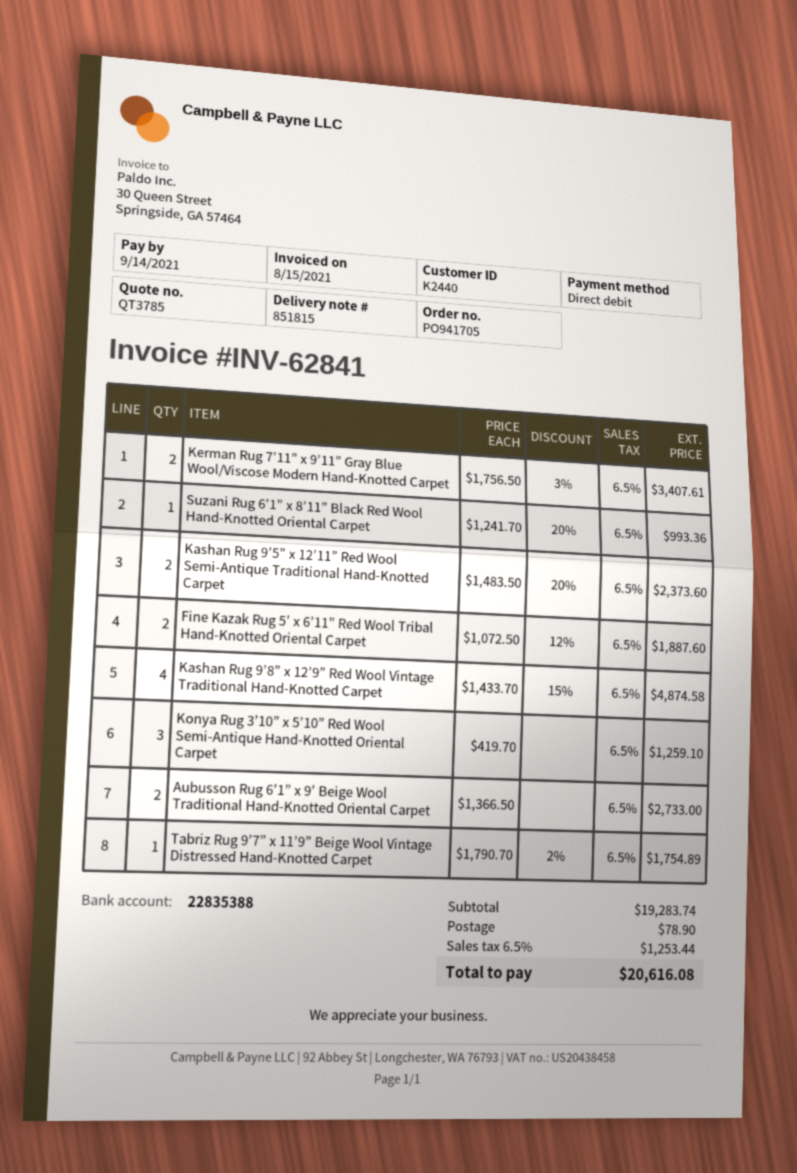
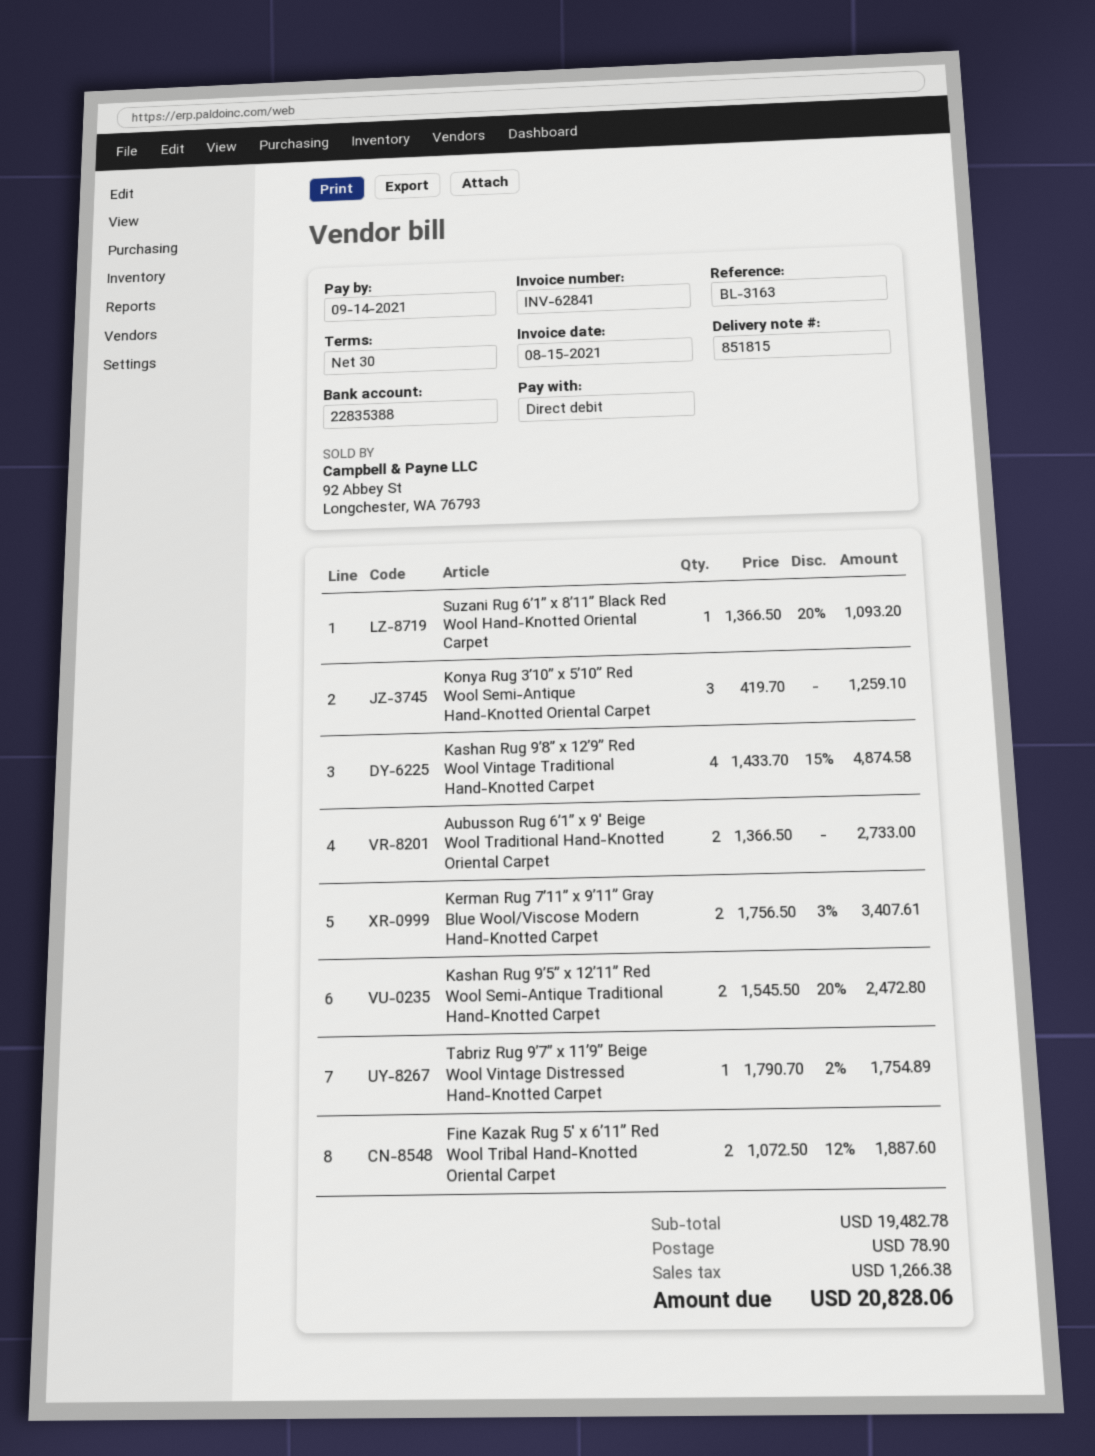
Suzani Rug 6’1” x 8’11” Black Red Wool Hand-Knotted Oriental Carpet: 1 x 1241.70 - 20% = 993.36 -> 1 x 1366.50 - 20% = 1093.20
Kashan Rug 9’5” x 12’11” Red Wool Semi-Antique Traditional Hand-Knotted Carpet: 2 x 1483.50 - 20% = 2373.60 -> 2 x 1545.50 - 20% = 2472.80
subtotal: 19283.74 -> 19482.78
tax: 1253.44 -> 1266.38
total: 20616.08 -> 20828.06

